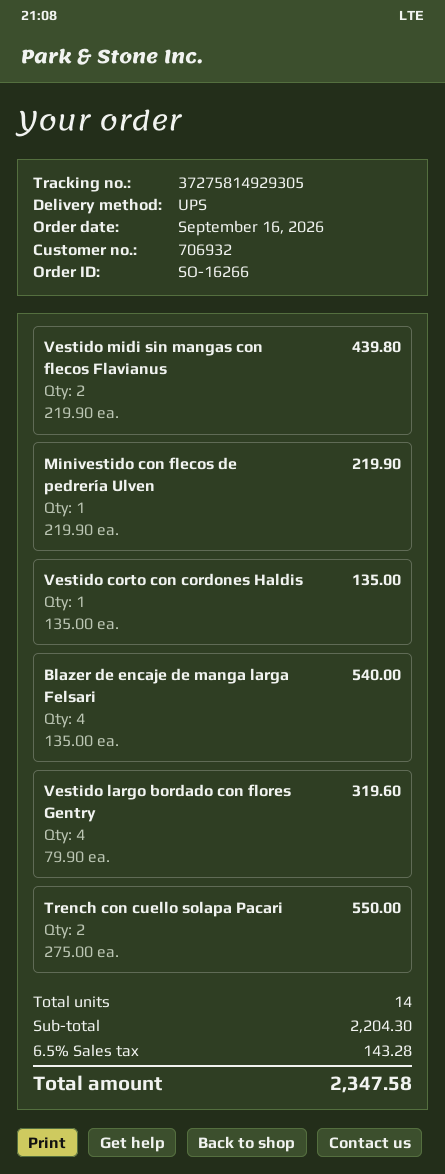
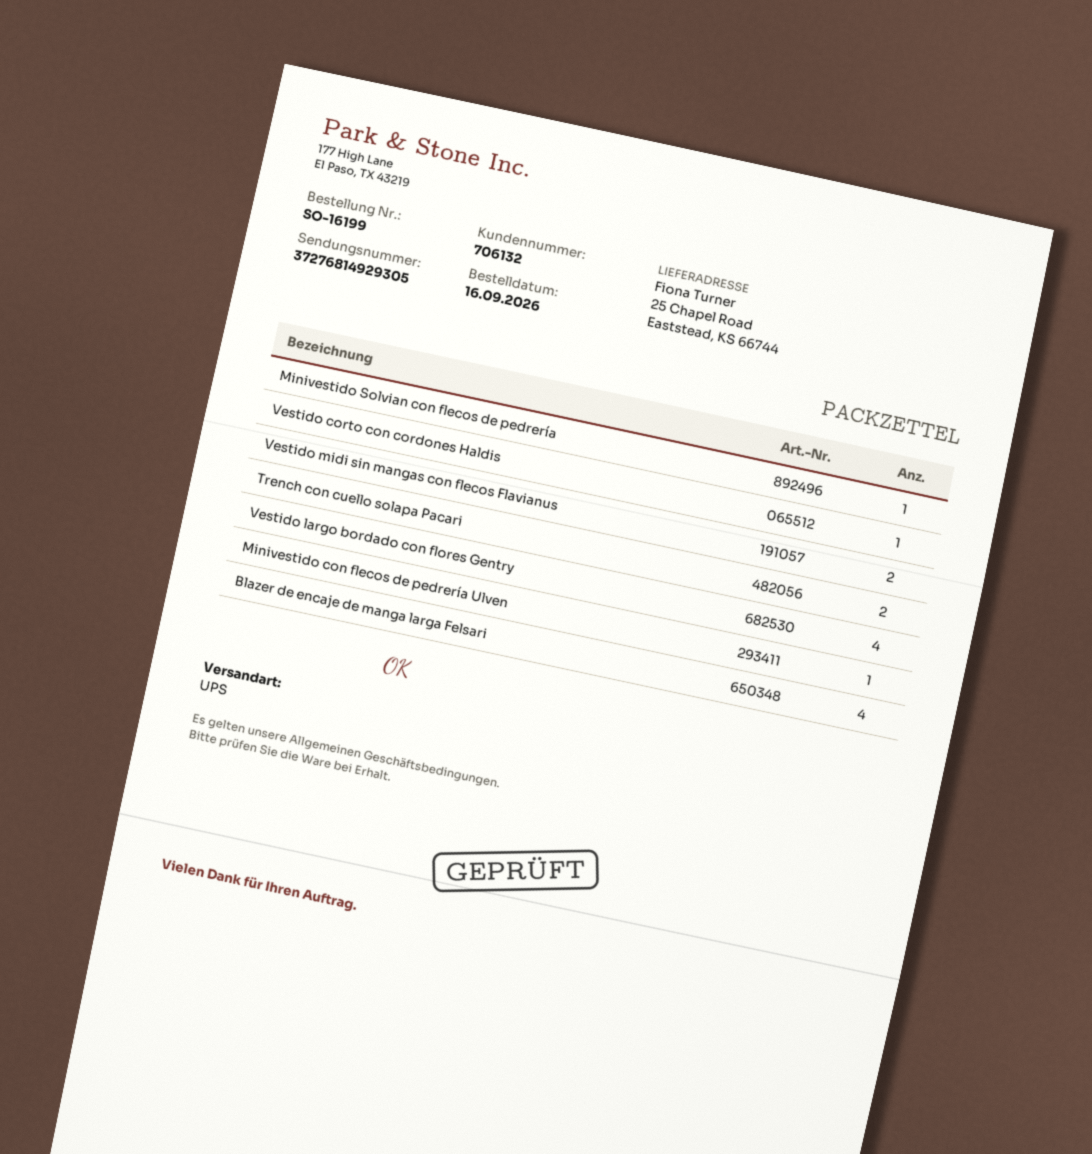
order number: SO-16266 -> SO-16199
customer number: 706932 -> 706132
tracking number: 37275814929305 -> 37276814929305
Minivestido Solvian con flecos de pedrería: none -> 1

